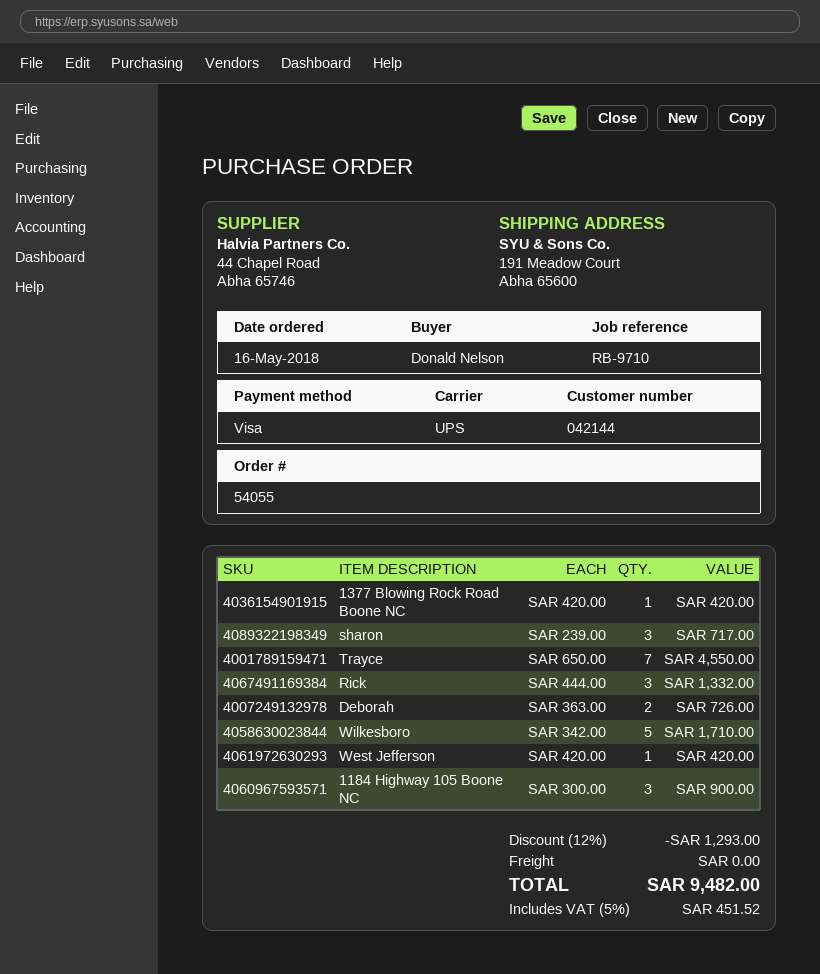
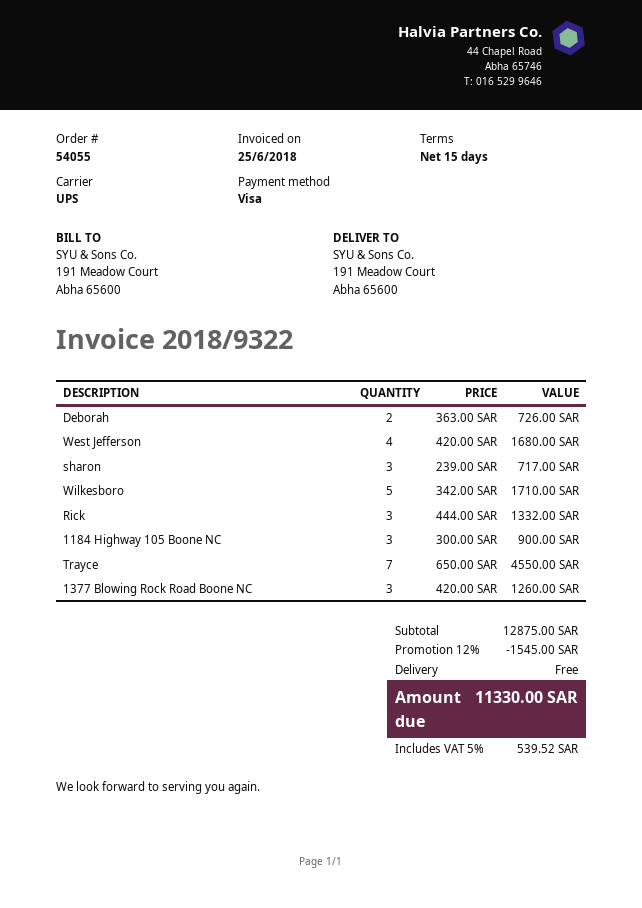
1377 Blowing Rock Road Boone NC: 1 x 420.00 = 420.00 -> 3 x 420.00 = 1260.00
West Jefferson: 1 x 420.00 = 420.00 -> 4 x 420.00 = 1680.00
discount: 12% = 1293.00 -> 12% = 1545.00
tax: 5% = 451.52 -> 5% = 539.52
total: 9482.00 -> 11330.00

